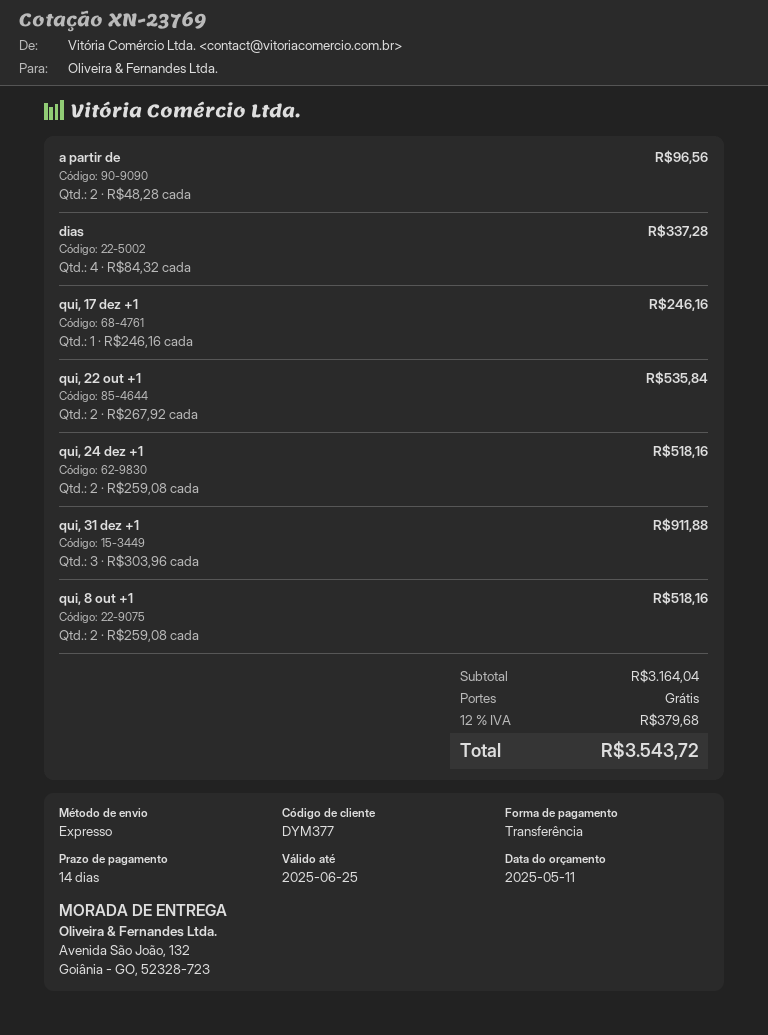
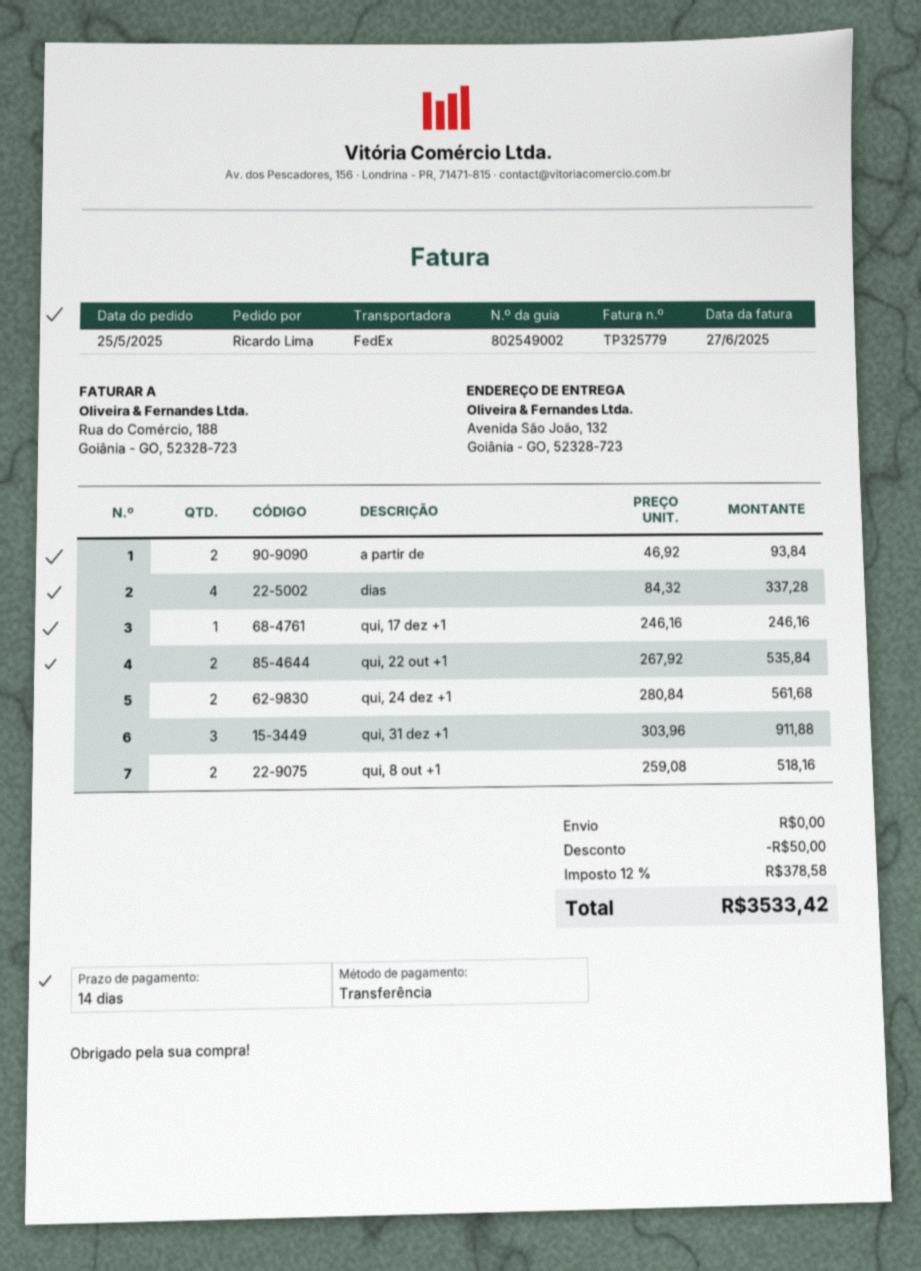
shipping method: express -> FedEx
a partir de: 2 x 48.28 = 96.56 -> 2 x 46.92 = 93.84
qui, 24 dez +1: 2 x 259.08 = 518.16 -> 2 x 280.84 = 561.68
discount: none -> 50.00
tax: 12% = 379.68 -> 12% = 378.58
total: 3543.72 -> 3533.42

